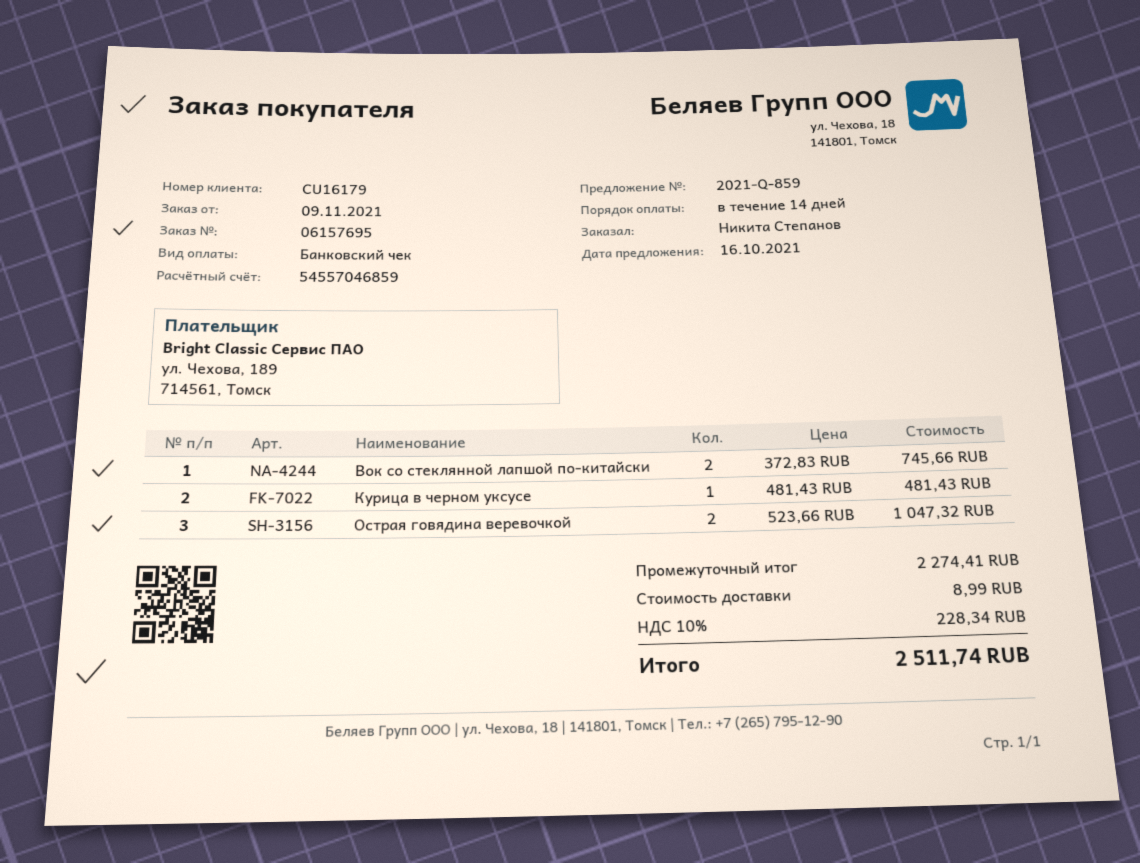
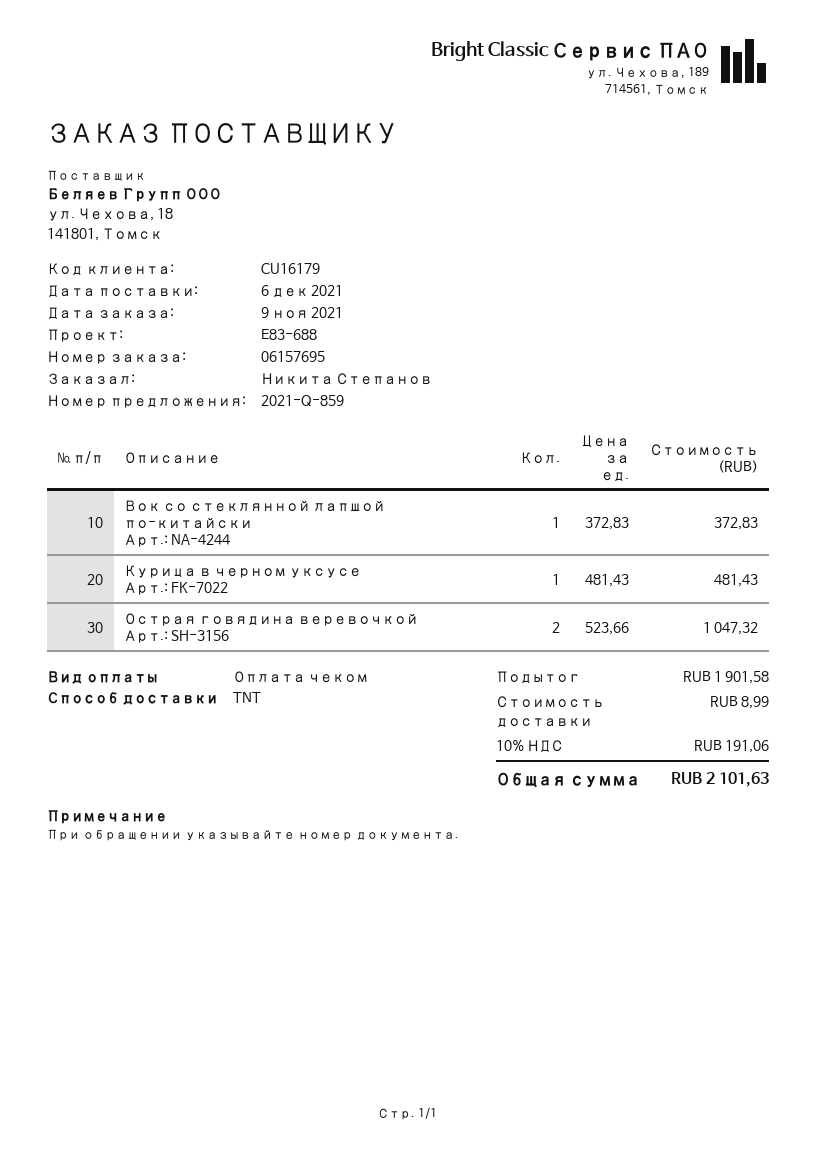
Вок со стеклянной лапшой по-китайски: 2 x 372.83 = 745.66 -> 1 x 372.83 = 372.83
subtotal: 2274.41 -> 1901.58
tax: 10% = 228.34 -> 10% = 191.06
total: 2511.74 -> 2101.63

